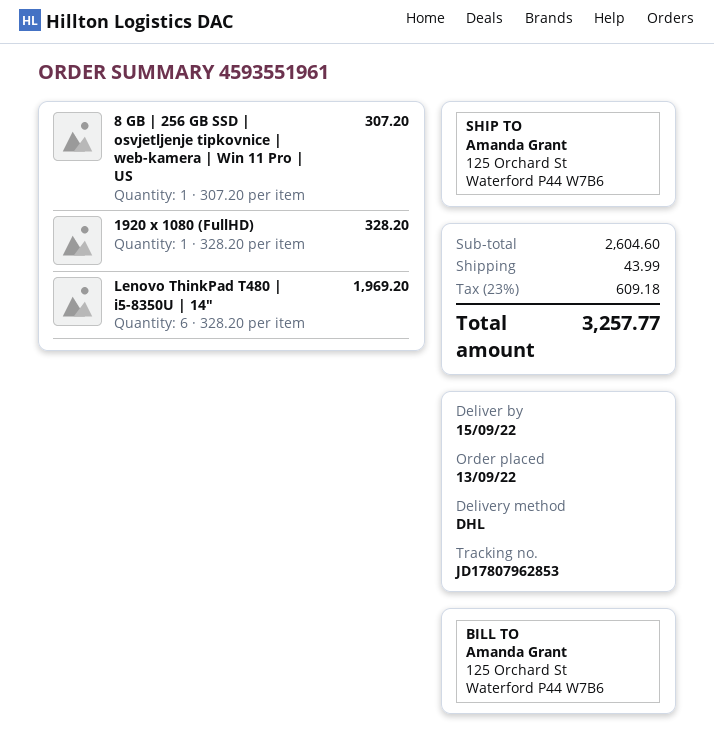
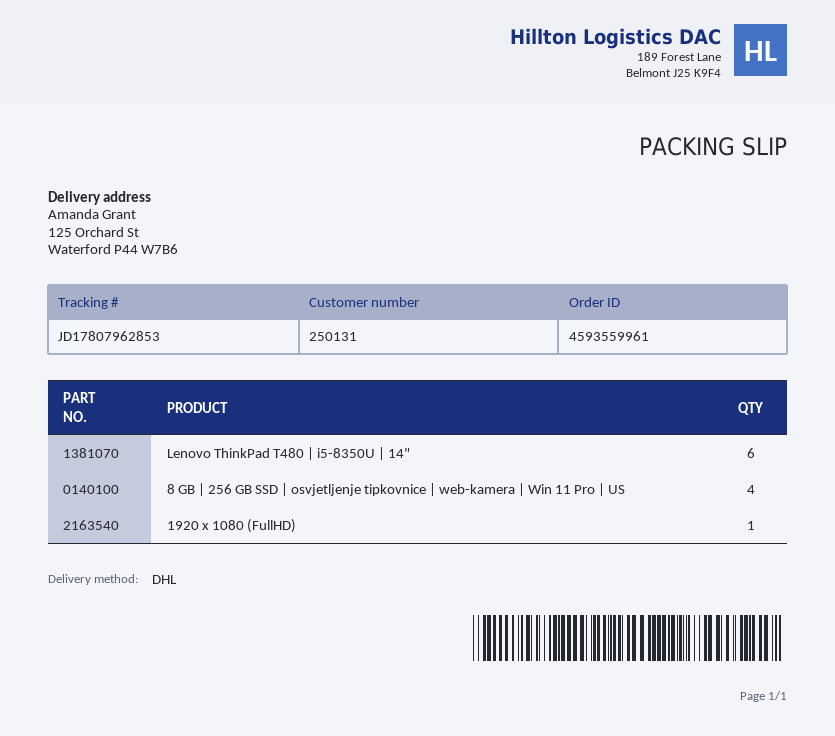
order number: 4593551961 -> 4593559961
8 GB | 256 GB SSD | osvjetljenje tipkovnice | web-kamera | Win 11 Pro | US: 1 -> 4

